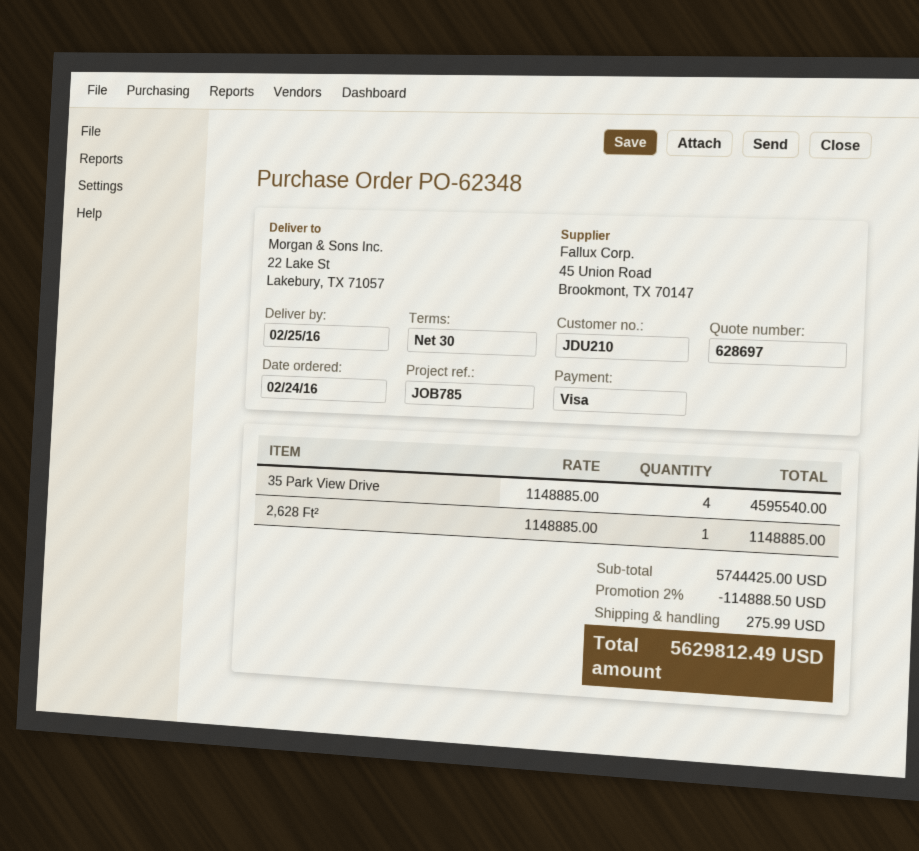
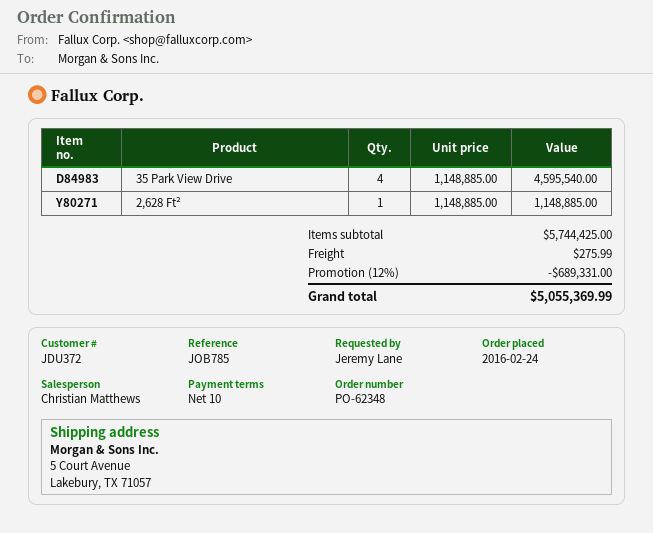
payment terms: 30 days -> 10 days
customer number: JDU210 -> JDU372
ship to: 22 Lake St, Lakebury, TX 71057 -> 5 Court Avenue, Lakebury, TX 71057
discount: 2% = 114888.50 -> 12% = 689331.00
total: 5629812.49 -> 5055369.99

